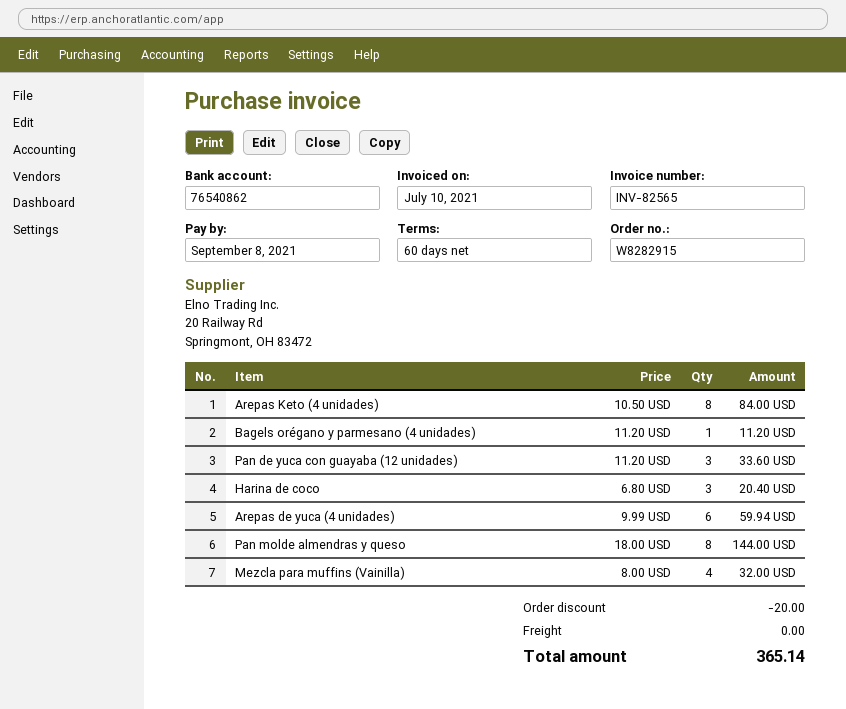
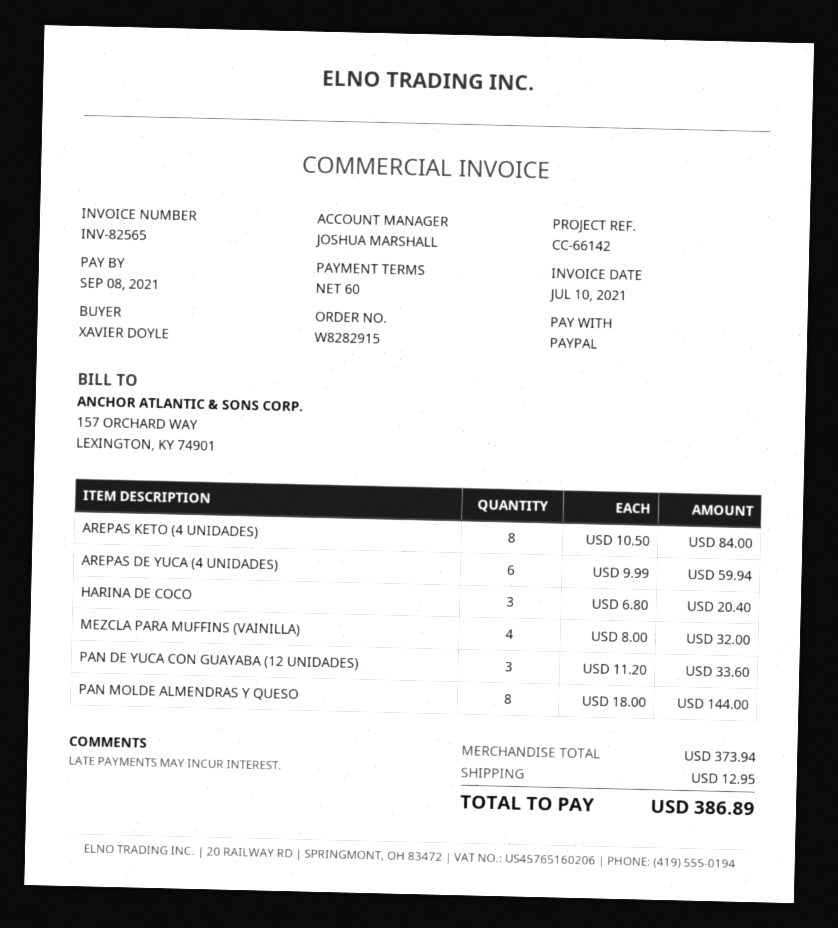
Bagels orégano y parmesano (4 unidades): 1 x 11.20 = 11.20 -> none
discount: 20.00 -> none
shipping: 0.00 -> 12.95
total: 365.14 -> 386.89

